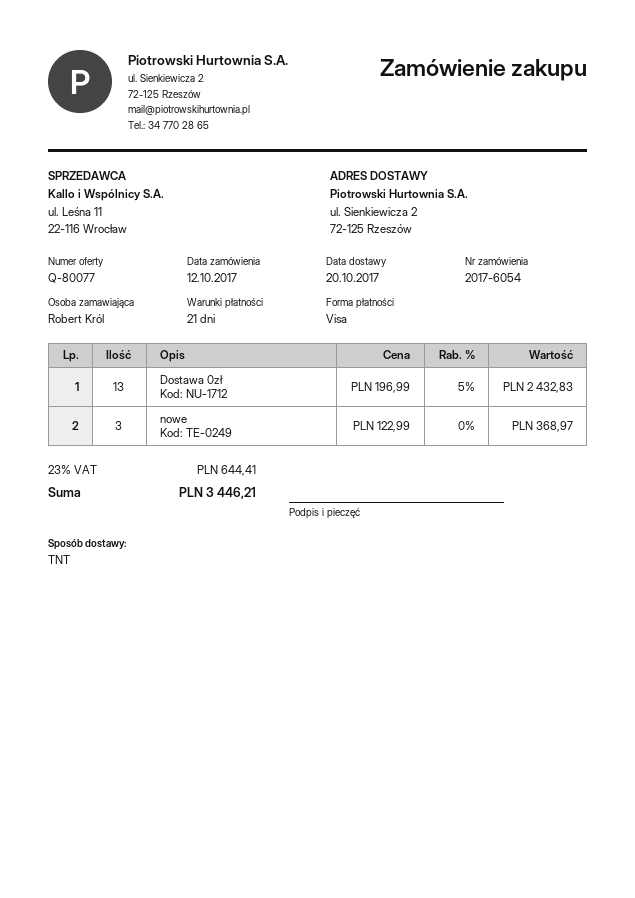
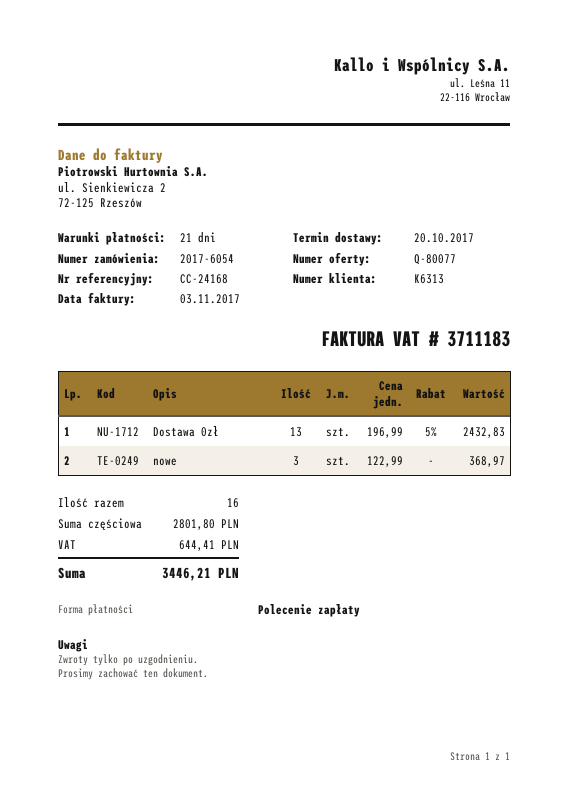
payment method: Visa -> direct debit

